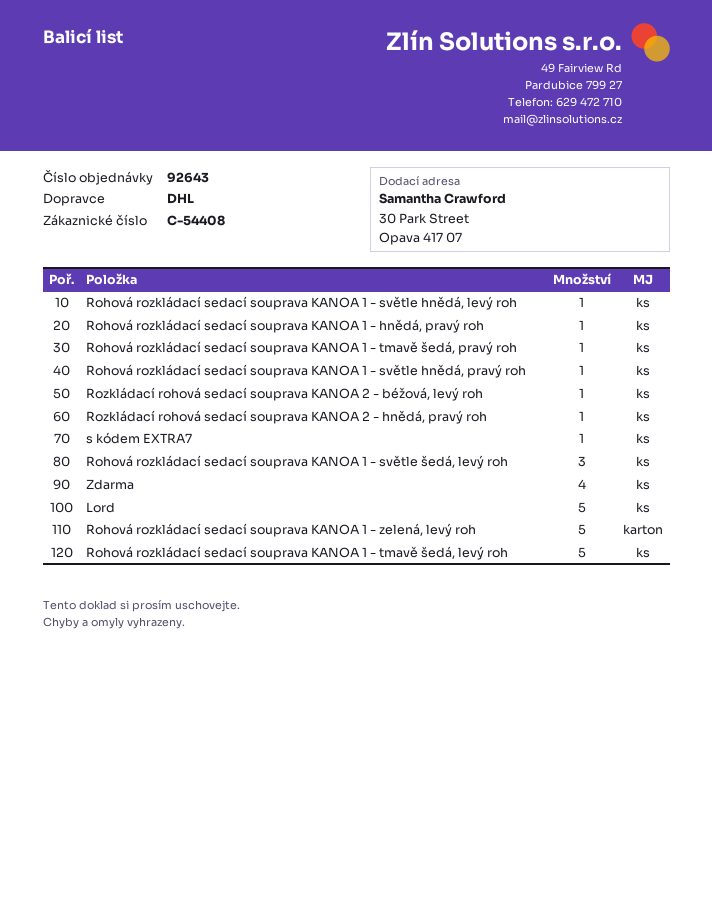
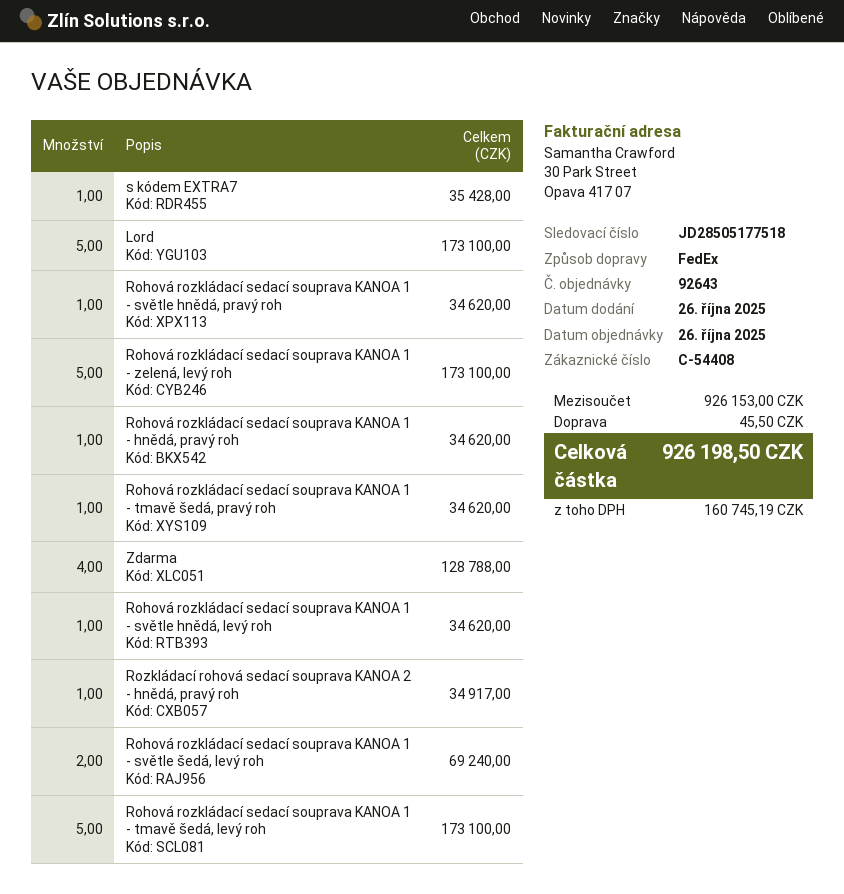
shipping method: DHL -> FedEx
Rozkládací rohová sedací souprava KANOA 2 - béžová, levý roh: 1 -> none
Rohová rozkládací sedací souprava KANOA 1 - světle šedá, levý roh: 3 -> 2

